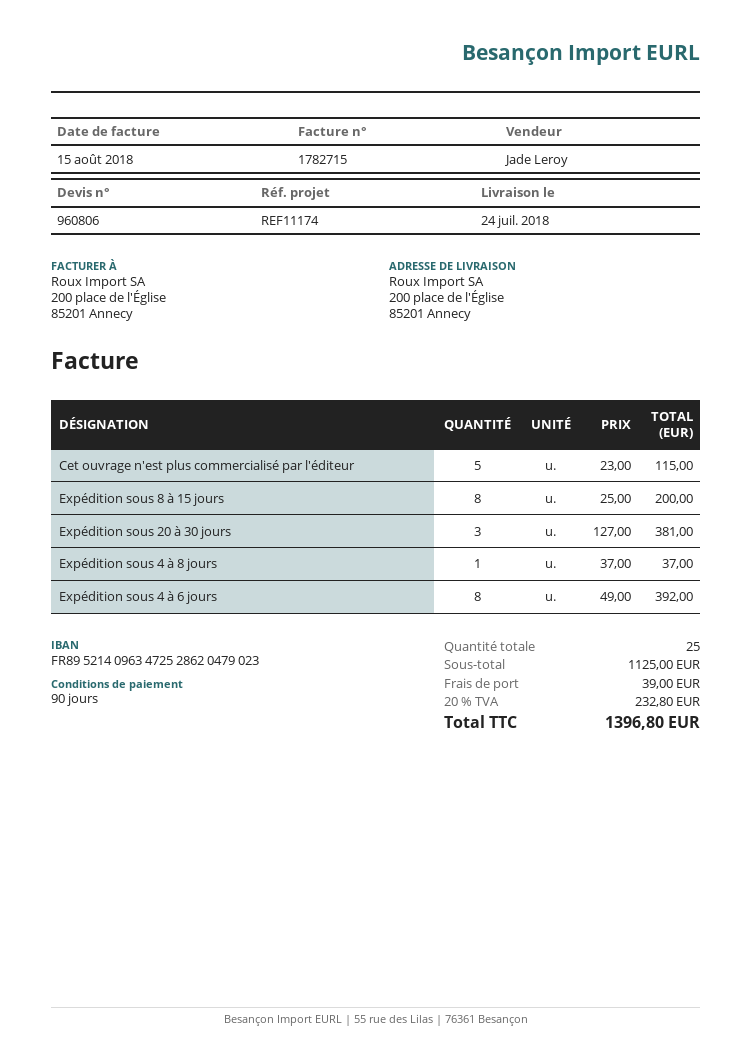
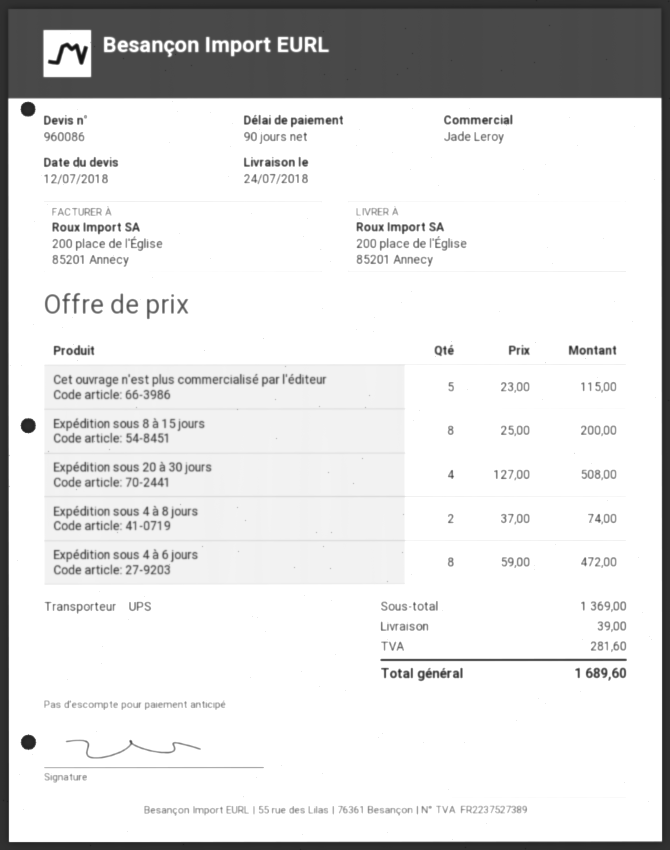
quote number: 960806 -> 960086
Expédition sous 20 à 30 jours: 3 x 127.00 = 381.00 -> 4 x 127.00 = 508.00
Expédition sous 4 à 8 jours: 1 x 37.00 = 37.00 -> 2 x 37.00 = 74.00
Expédition sous 4 à 6 jours: 8 x 49.00 = 392.00 -> 8 x 59.00 = 472.00
subtotal: 1125.00 -> 1369.00
tax: 232.80 -> 281.60
total: 1396.80 -> 1689.60

